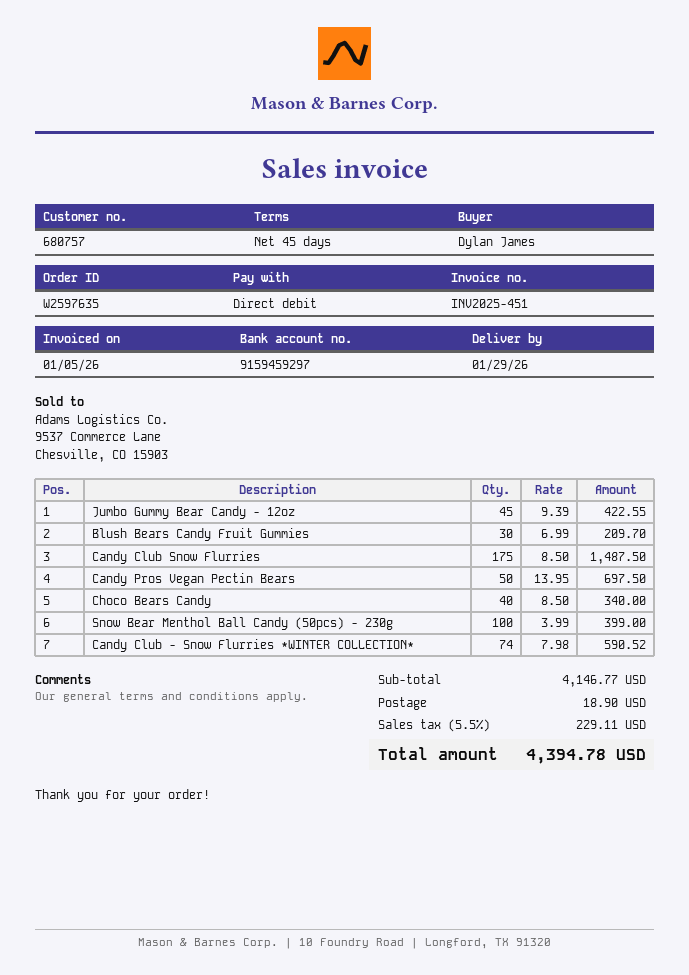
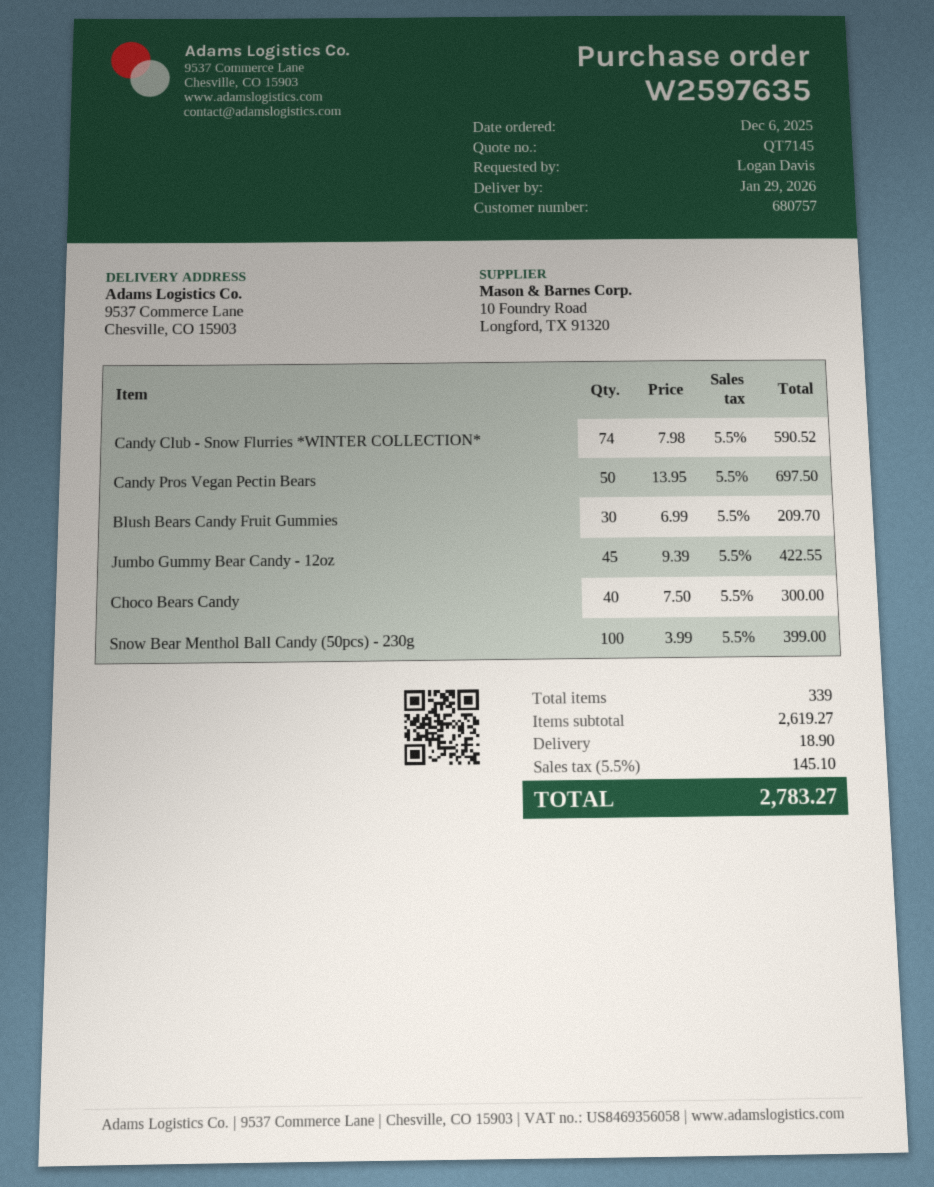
ordered by: Dylan James -> Logan Davis
Candy Club Snow Flurries: 175 x 8.50 = 1487.50 -> none
Choco Bears Candy: 40 x 8.50 = 340.00 -> 40 x 7.50 = 300.00
subtotal: 4146.77 -> 2619.27
tax: 5.5% = 229.11 -> 5.5% = 145.10
total: 4394.78 -> 2783.27

